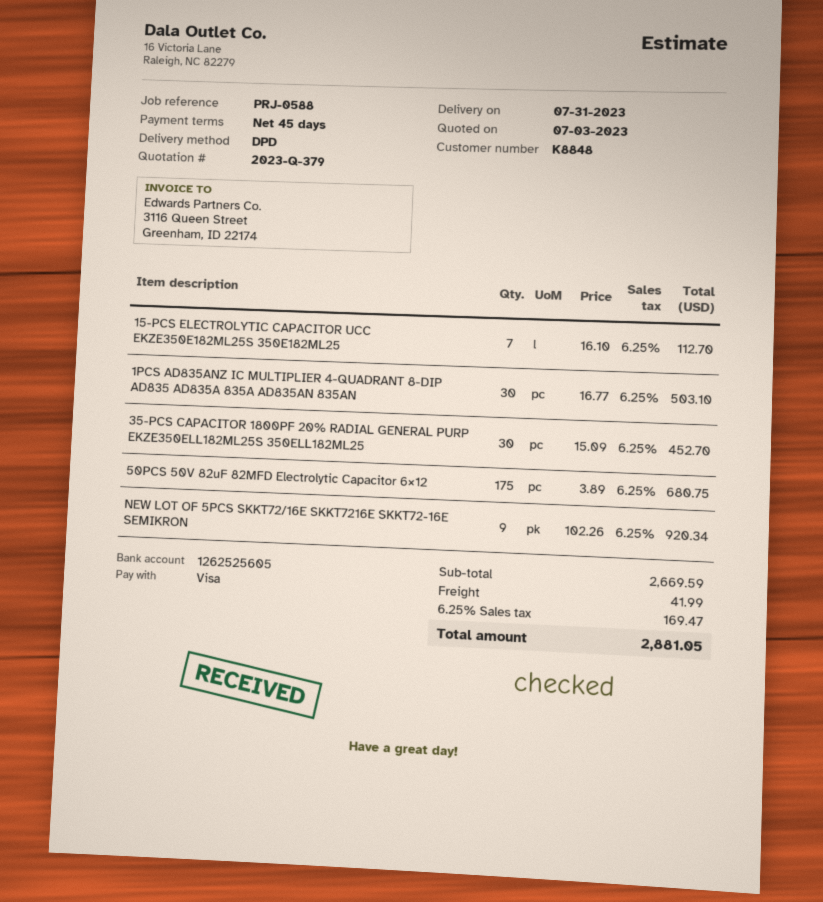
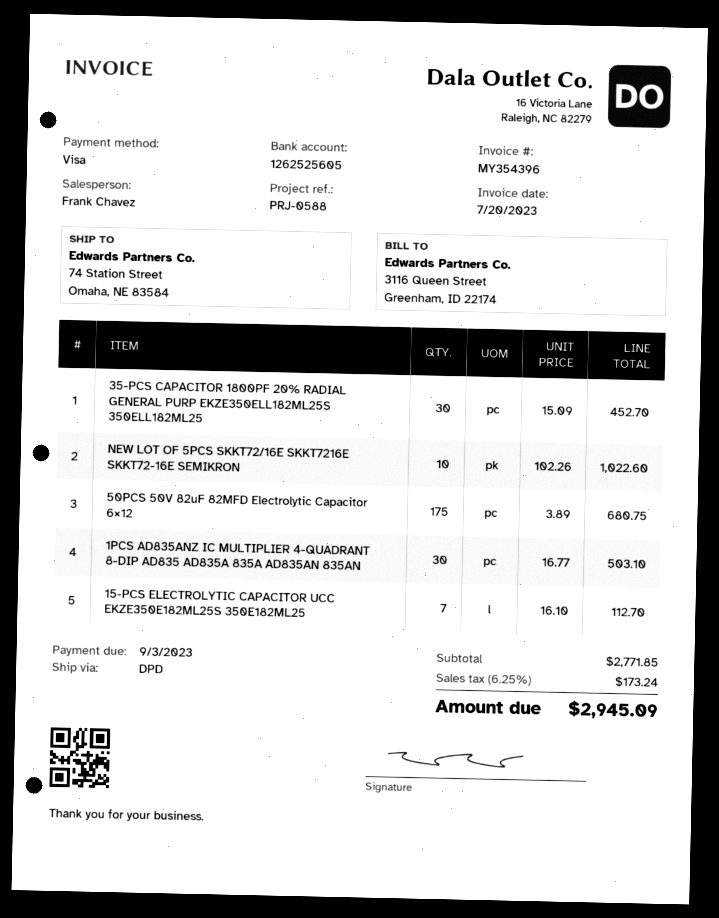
NEW LOT OF 5PCS SKKT72/16E SKKT7216E SKKT72-16E SEMIKRON: 9 x 102.26 = 920.34 -> 10 x 102.26 = 1022.60
subtotal: 2669.59 -> 2771.85
shipping: 41.99 -> none
tax: 6.25% = 169.47 -> 6.25% = 173.24
total: 2881.05 -> 2945.09

